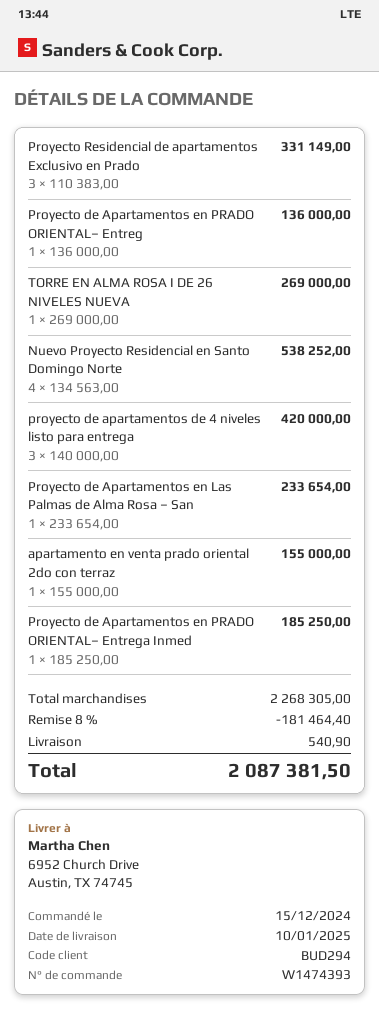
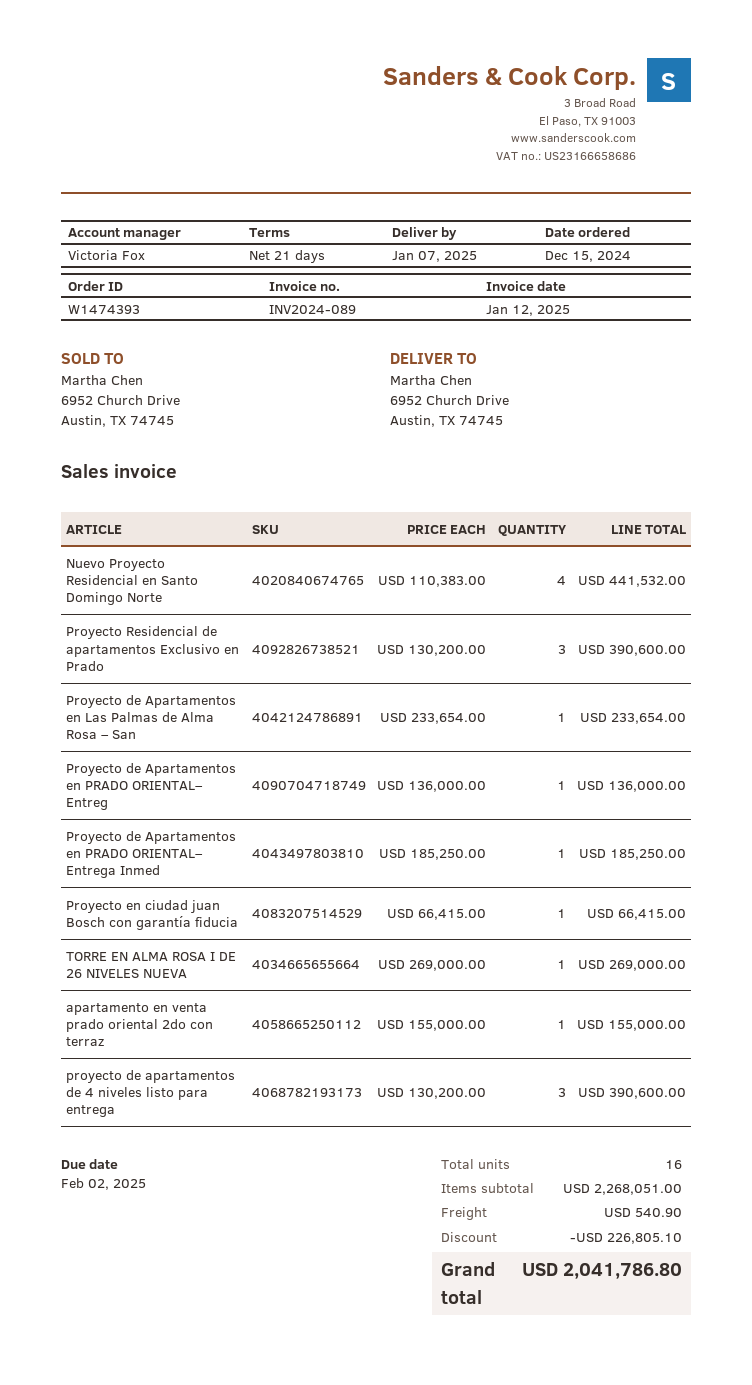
delivery date: 2025-01-10 -> 2025-01-07
Proyecto Residencial de apartamentos Exclusivo en Prado: 3 x 110383.00 = 331149.00 -> 3 x 130200.00 = 390600.00
Nuevo Proyecto Residencial en Santo Domingo Norte: 4 x 134563.00 = 538252.00 -> 4 x 110383.00 = 441532.00
proyecto de apartamentos de 4 niveles listo para entrega: 3 x 140000.00 = 420000.00 -> 3 x 130200.00 = 390600.00
Proyecto en ciudad juan Bosch con garantía fiducia: none -> 1 x 66415.00 = 66415.00
subtotal: 2268305.00 -> 2268051.00
discount: 181464.40 -> 226805.10
total: 2087381.50 -> 2041786.80

